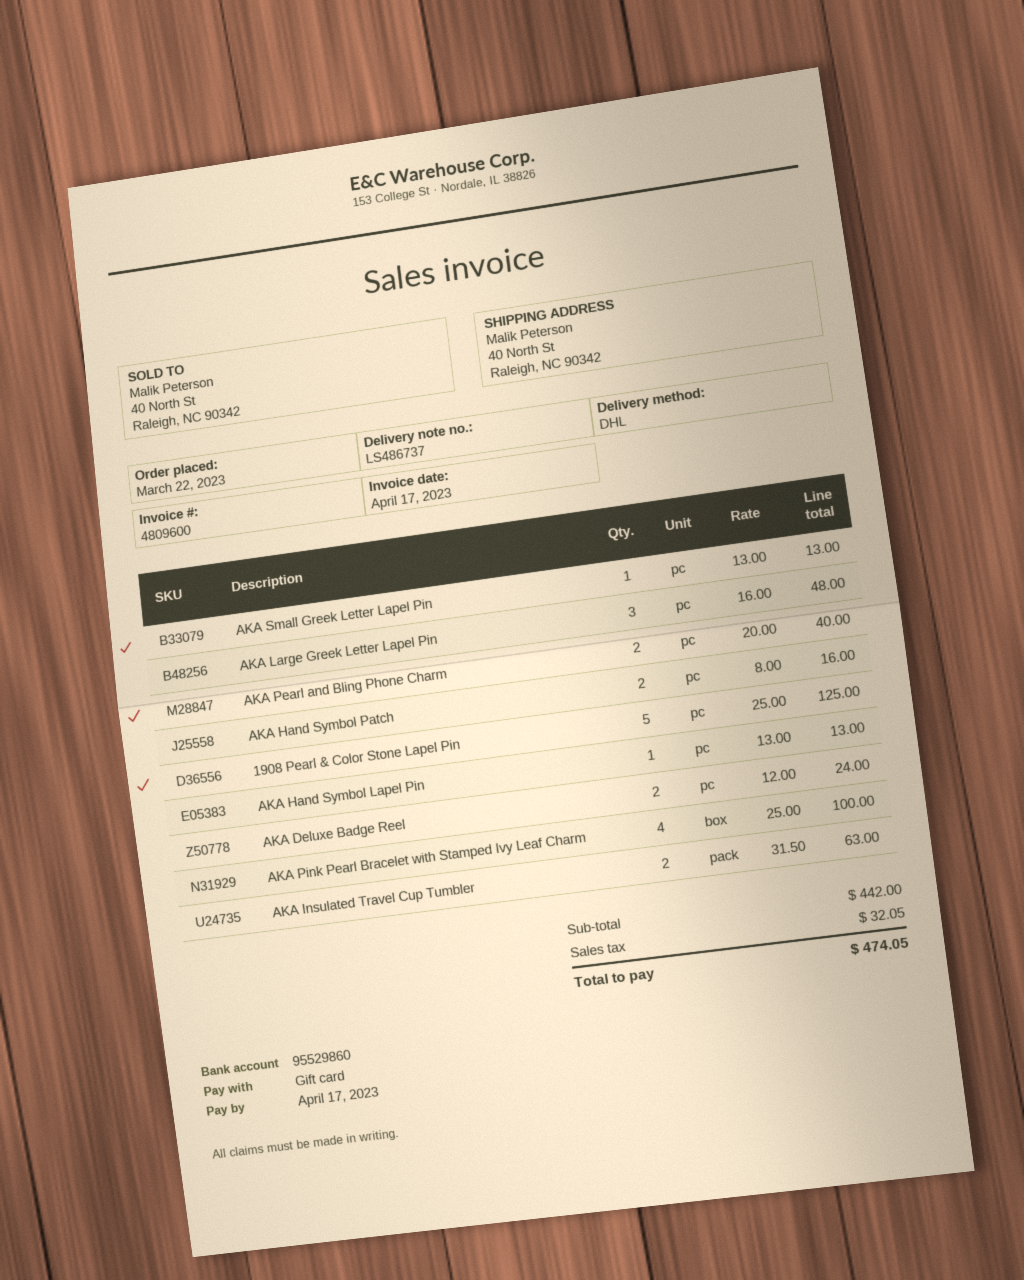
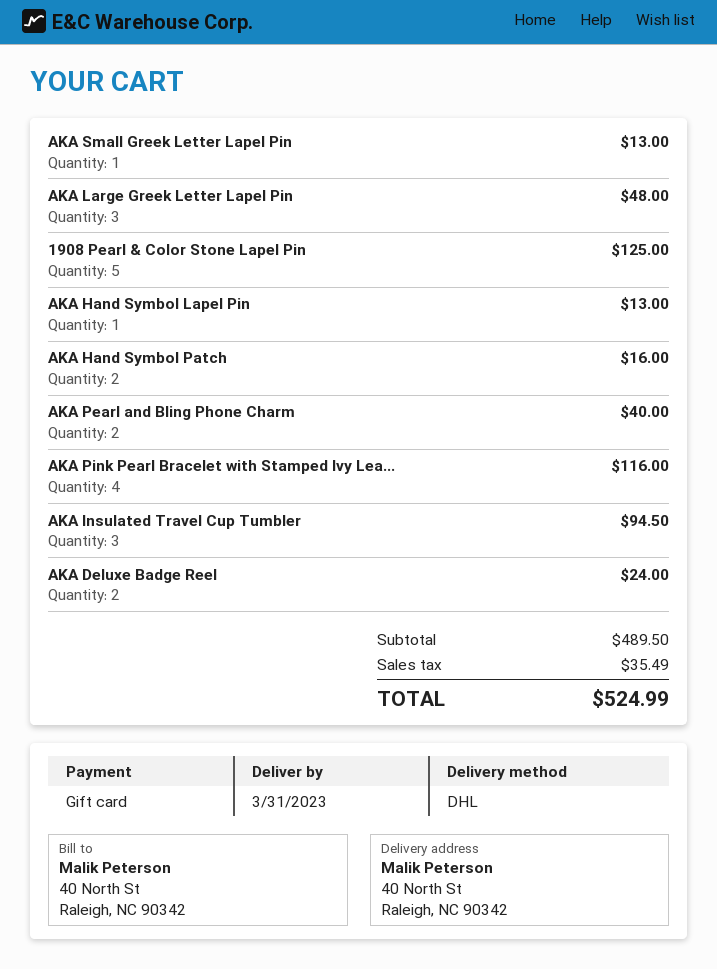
AKA Pink Pearl Bracelet with Stamped Ivy Leaf Charm: 4 for 100.00 -> 4 for 116.00
AKA Insulated Travel Cup Tumbler: 2 for 63.00 -> 3 for 94.50
subtotal: 442.00 -> 489.50
tax: 32.05 -> 35.49
total: 474.05 -> 524.99

